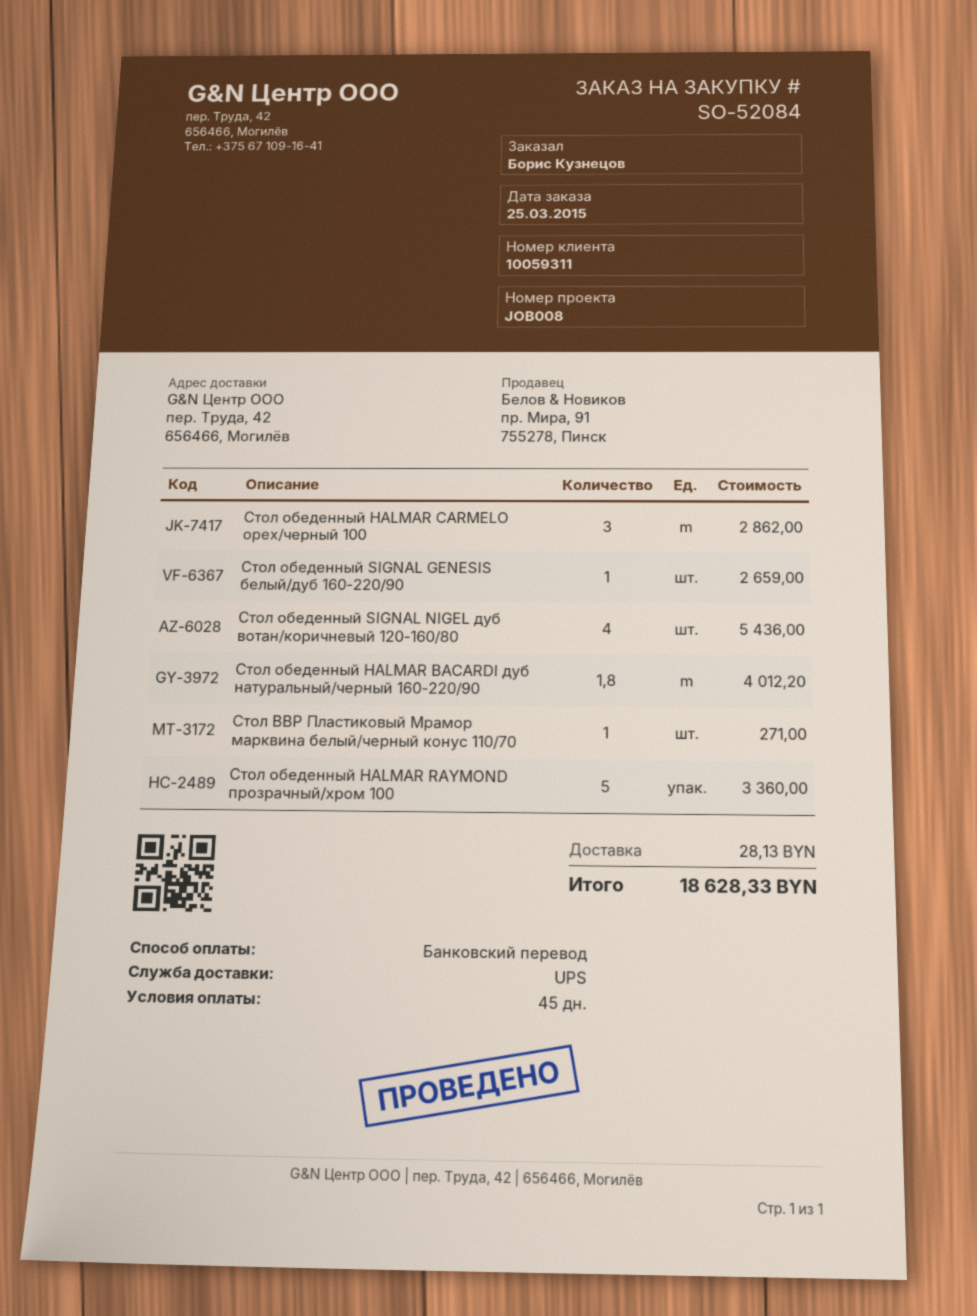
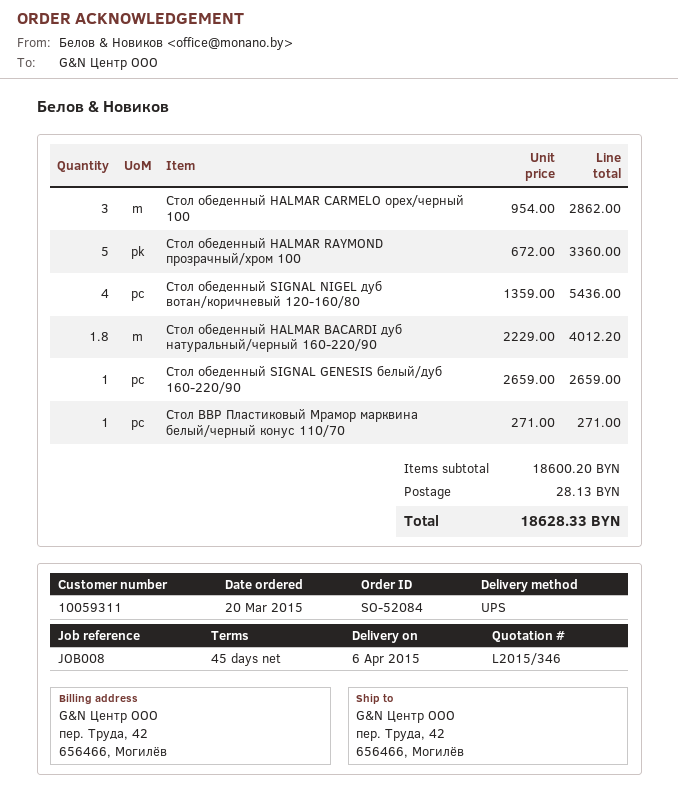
order date: 2015-03-25 -> 2015-03-20

